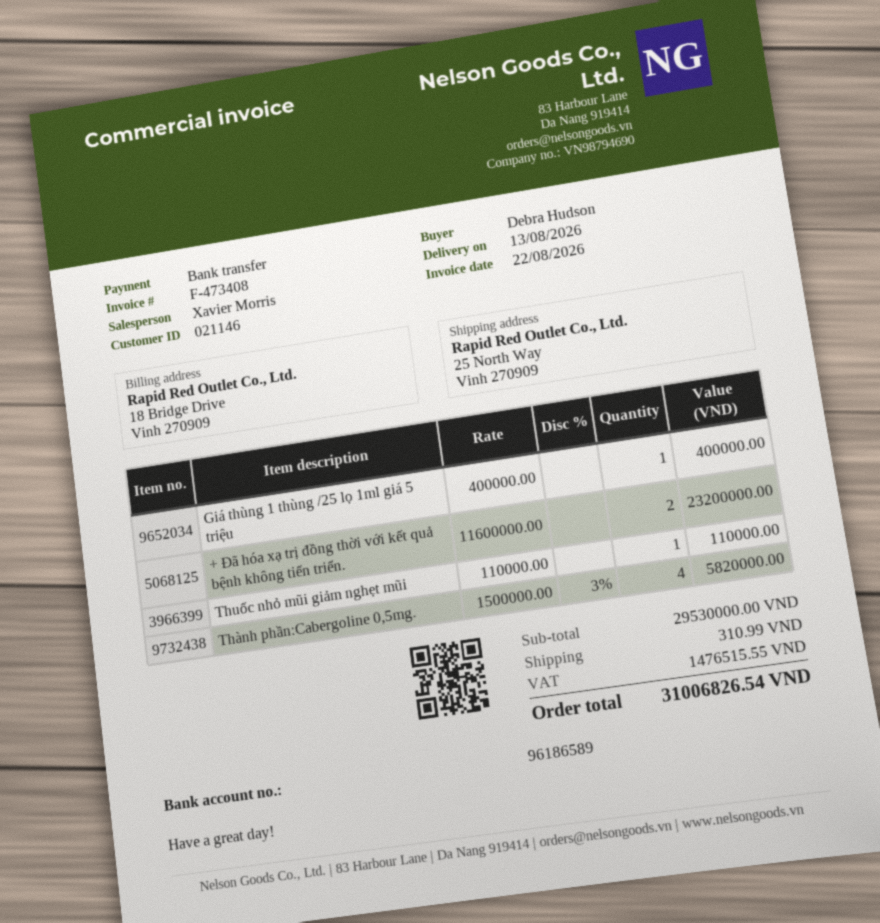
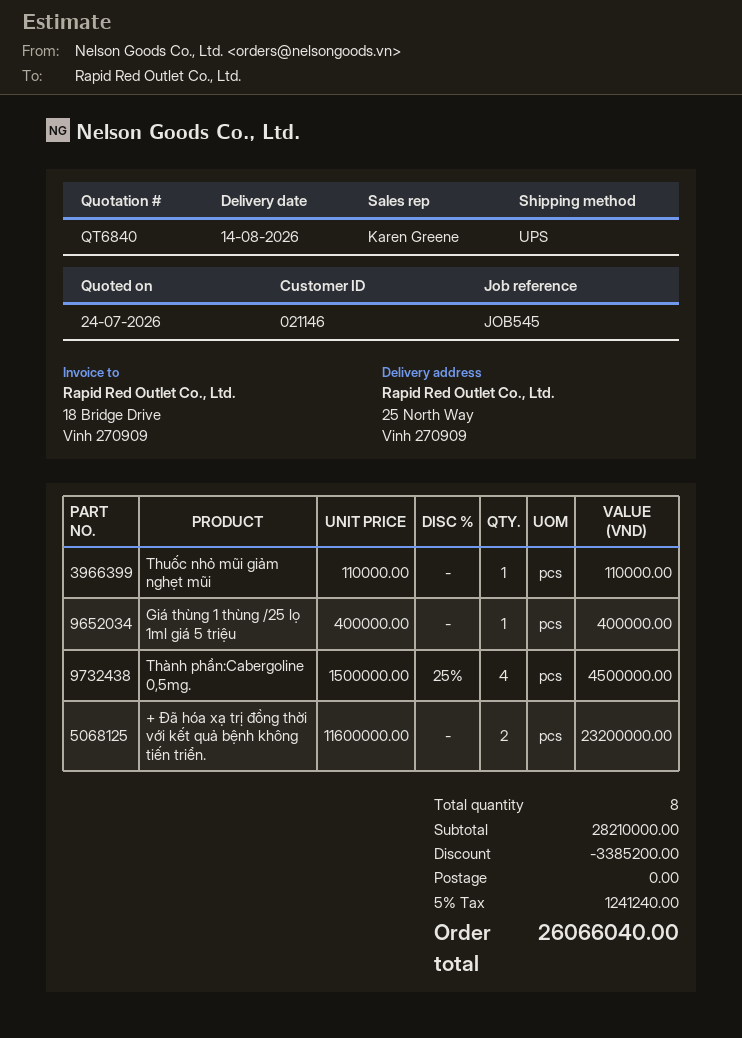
delivery date: 2026-08-13 -> 2026-08-14
sales rep: Xavier Morris -> Karen Greene
Thành phần:Cabergoline 0,5mg.: 4 x 1500000.00 - 3% = 5820000.00 -> 4 x 1500000.00 - 25% = 4500000.00
subtotal: 29530000.00 -> 28210000.00
discount: none -> 3385200.00
shipping: 310.99 -> 0.00
tax: 1476515.55 -> 1241240.00
total: 31006826.54 -> 26066040.00

